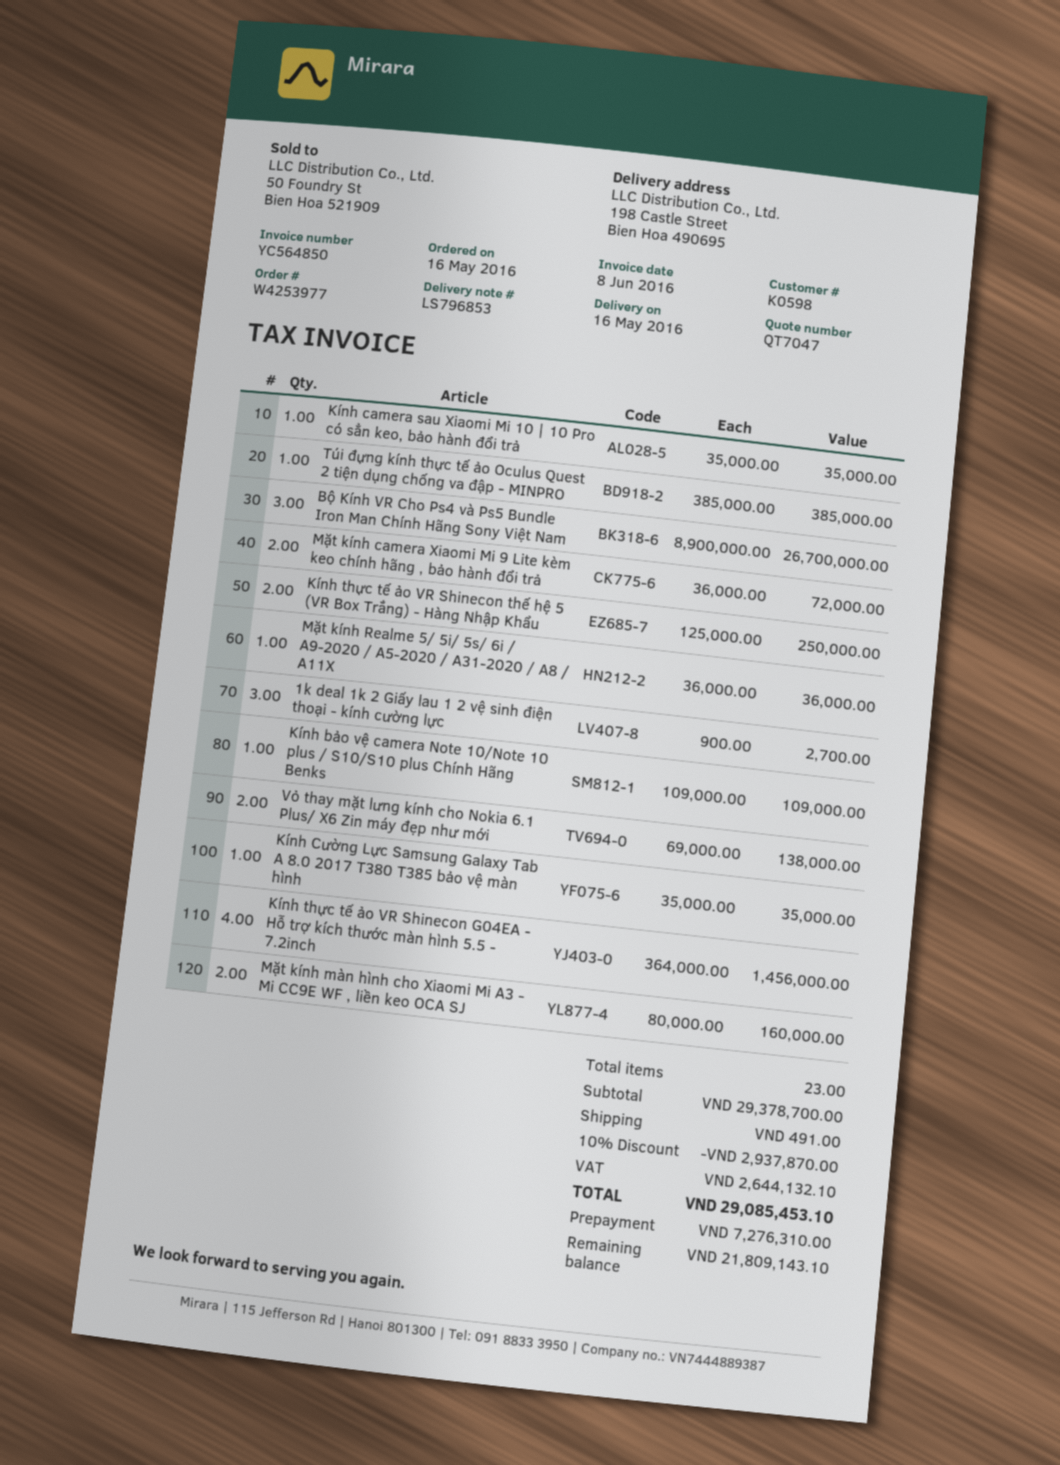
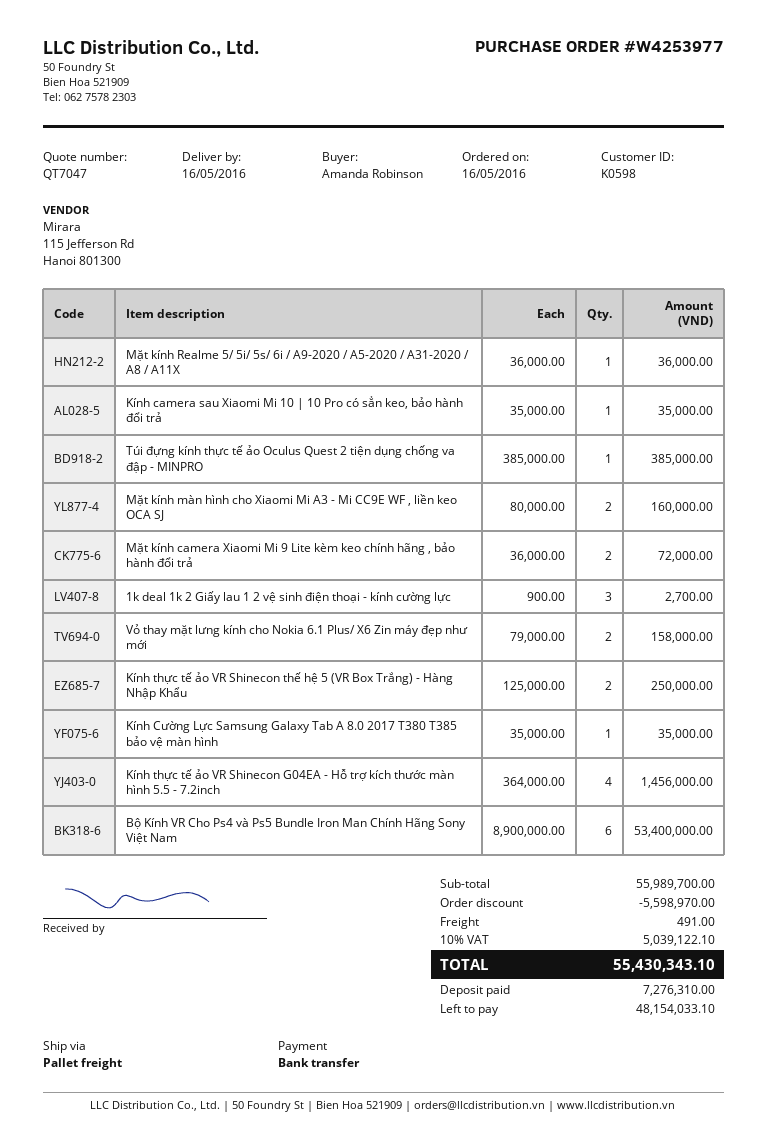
Bộ Kính VR Cho Ps4 và Ps5 Bundle Iron Man Chính Hãng Sony Việt Nam: 3 x 8900000.00 = 26700000.00 -> 6 x 8900000.00 = 53400000.00
Kính bảo vệ camera Note 10/Note 10 plus / S10/S10 plus Chính Hãng Benks: 1 x 109000.00 = 109000.00 -> none
Vỏ thay mặt lưng kính cho Nokia 6.1 Plus/ X6 Zin máy đẹp như mới: 2 x 69000.00 = 138000.00 -> 2 x 79000.00 = 158000.00
subtotal: 29378700.00 -> 55989700.00
discount: 2937870.00 -> 5598970.00
tax: 2644132.10 -> 5039122.10
total: 29085453.10 -> 55430343.10
balance: 21809143.10 -> 48154033.10

